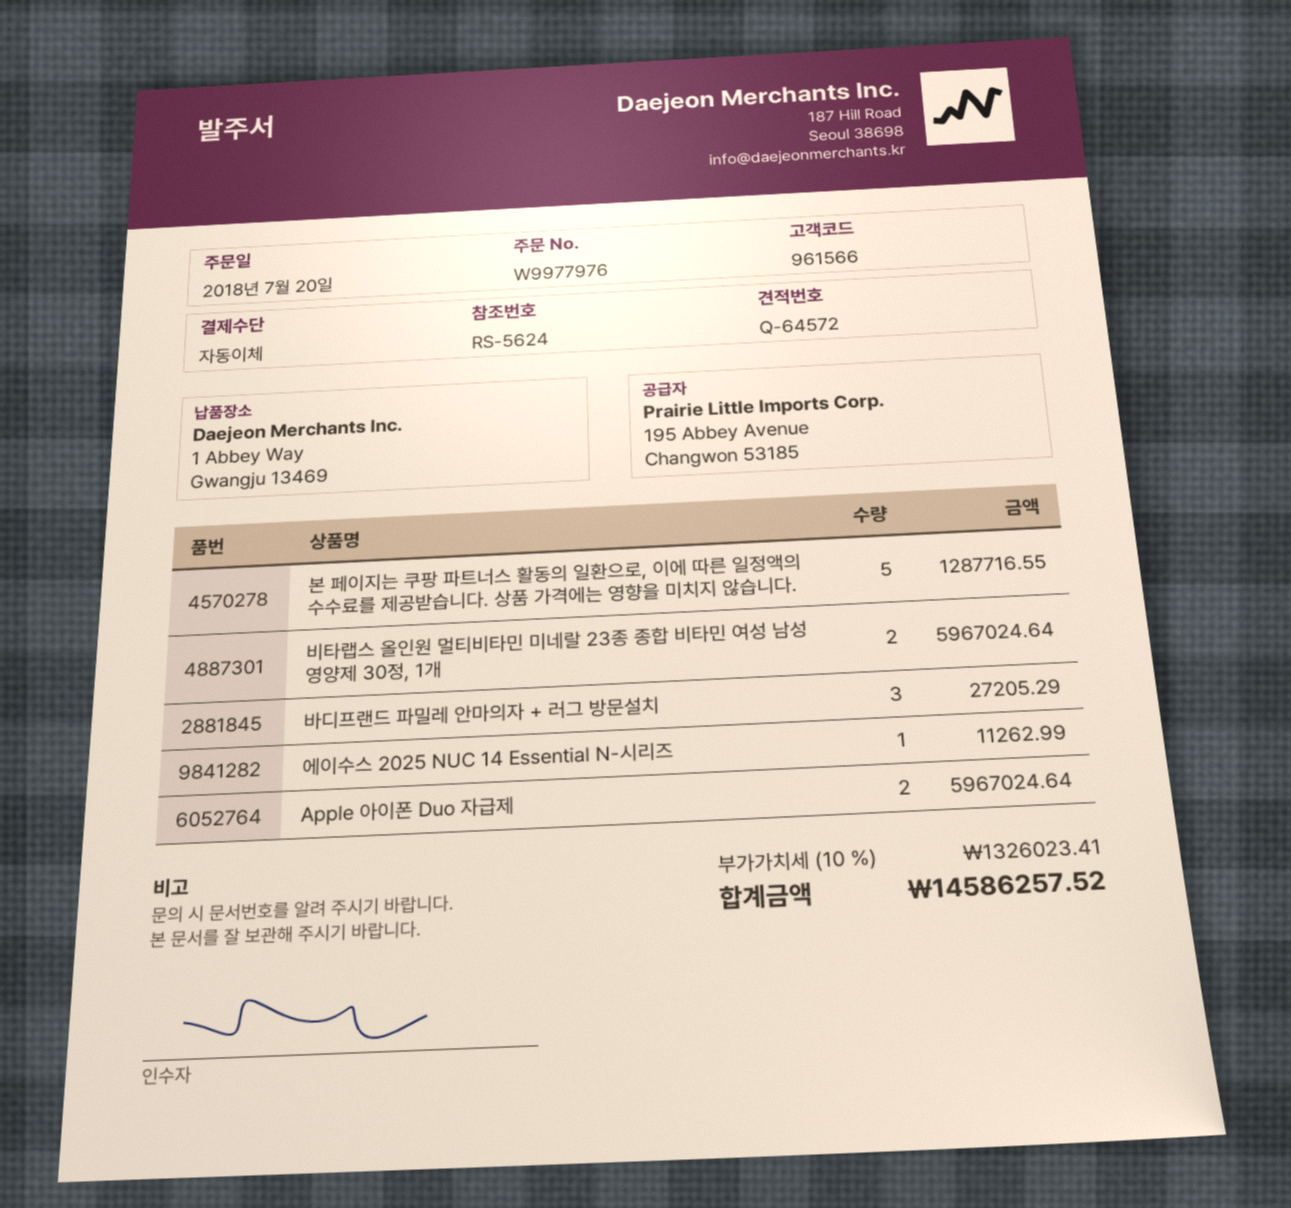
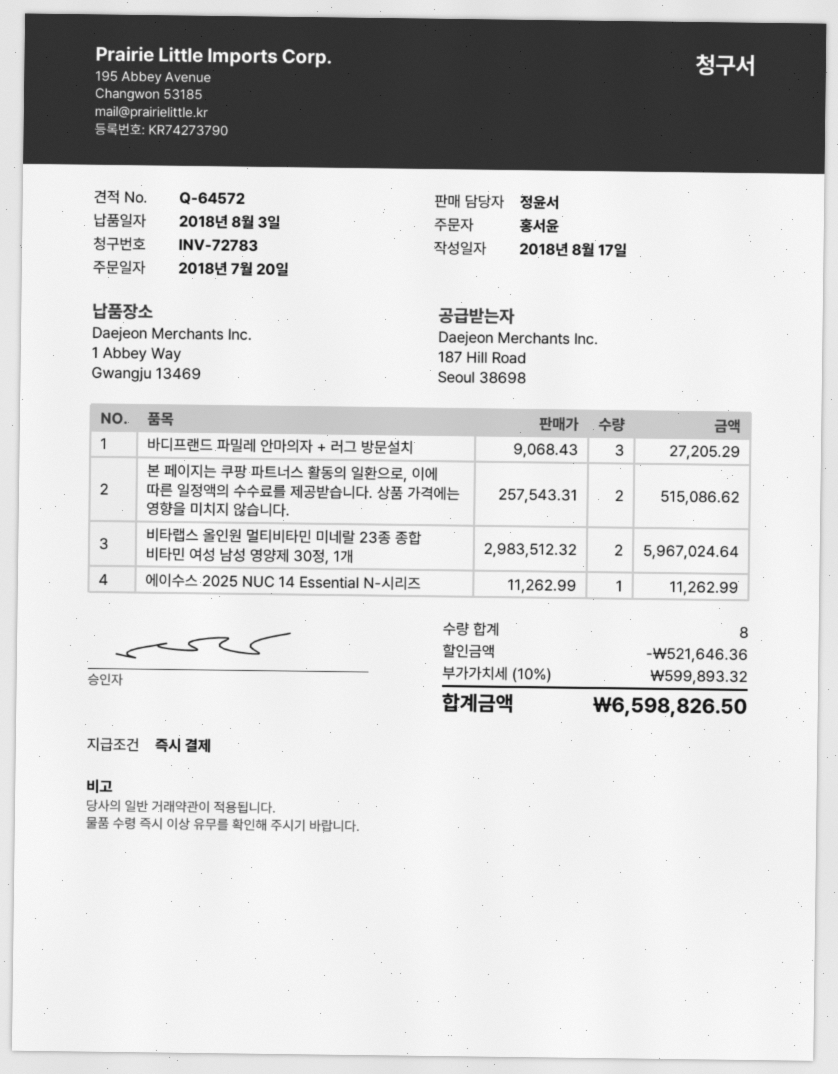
본 페이지는 쿠팡 파트너스 활동의 일환으로, 이에 따른 일정액의 수수료를 제공받습니다. 상품 가격에는 영향을 미치지 않습니다.: 5 for 1287716.55 -> 2 for 515086.62
Apple 아이폰 Duo 자급제: 2 for 5967024.64 -> none
discount: none -> 521646.36
tax: 10% = 1326023.41 -> 10% = 599893.32
total: 14586257.52 -> 6598826.50

